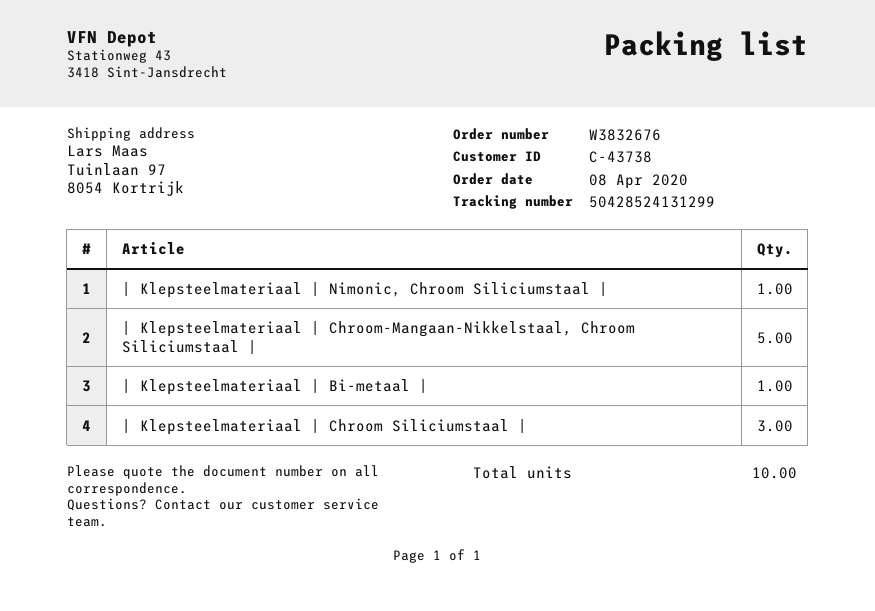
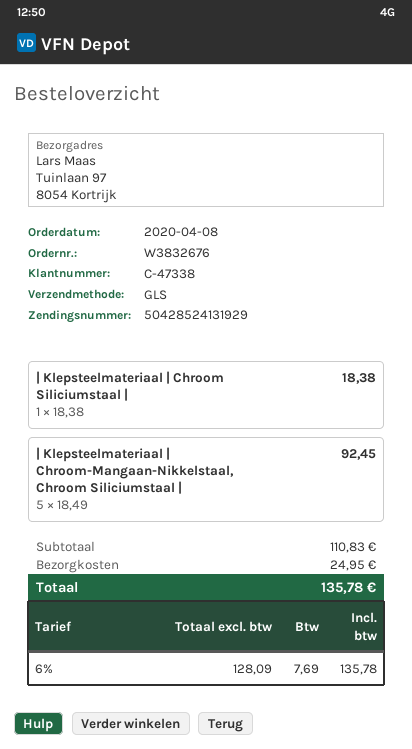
customer number: C-43738 -> C-47338
tracking number: 50428524131299 -> 50428524131929
| Klepsteelmateriaal | Nimonic, Chroom Siliciumstaal |: 1 -> none
| Klepsteelmateriaal | Bi-metaal |: 1 -> none
| Klepsteelmateriaal | Chroom Siliciumstaal |: 3 -> 1

